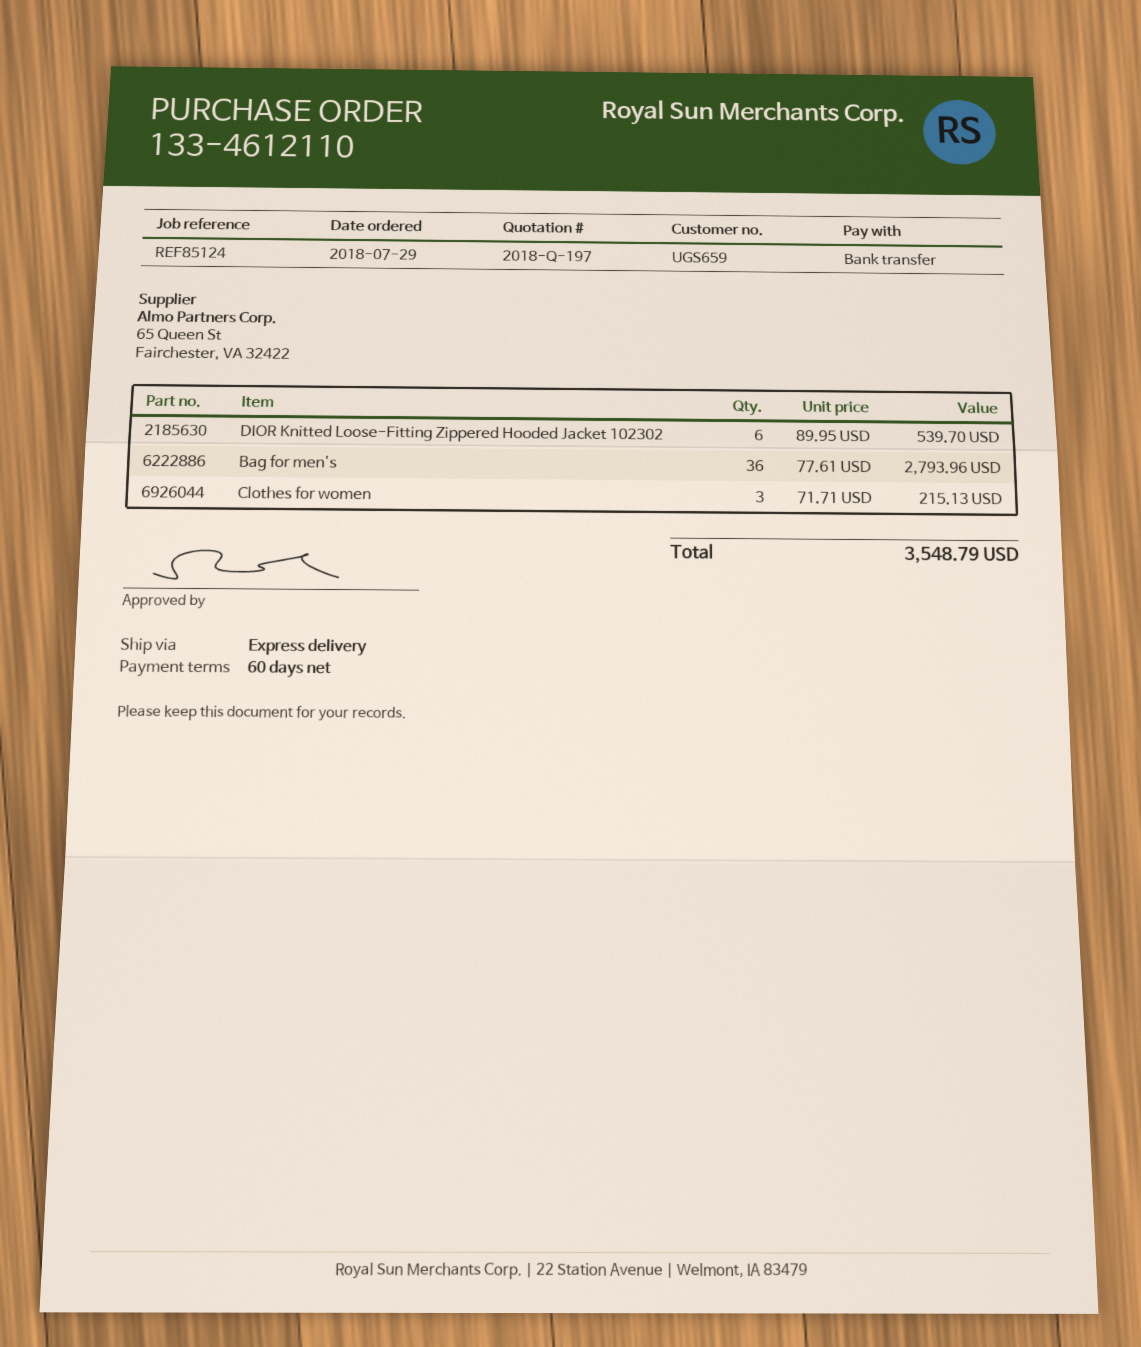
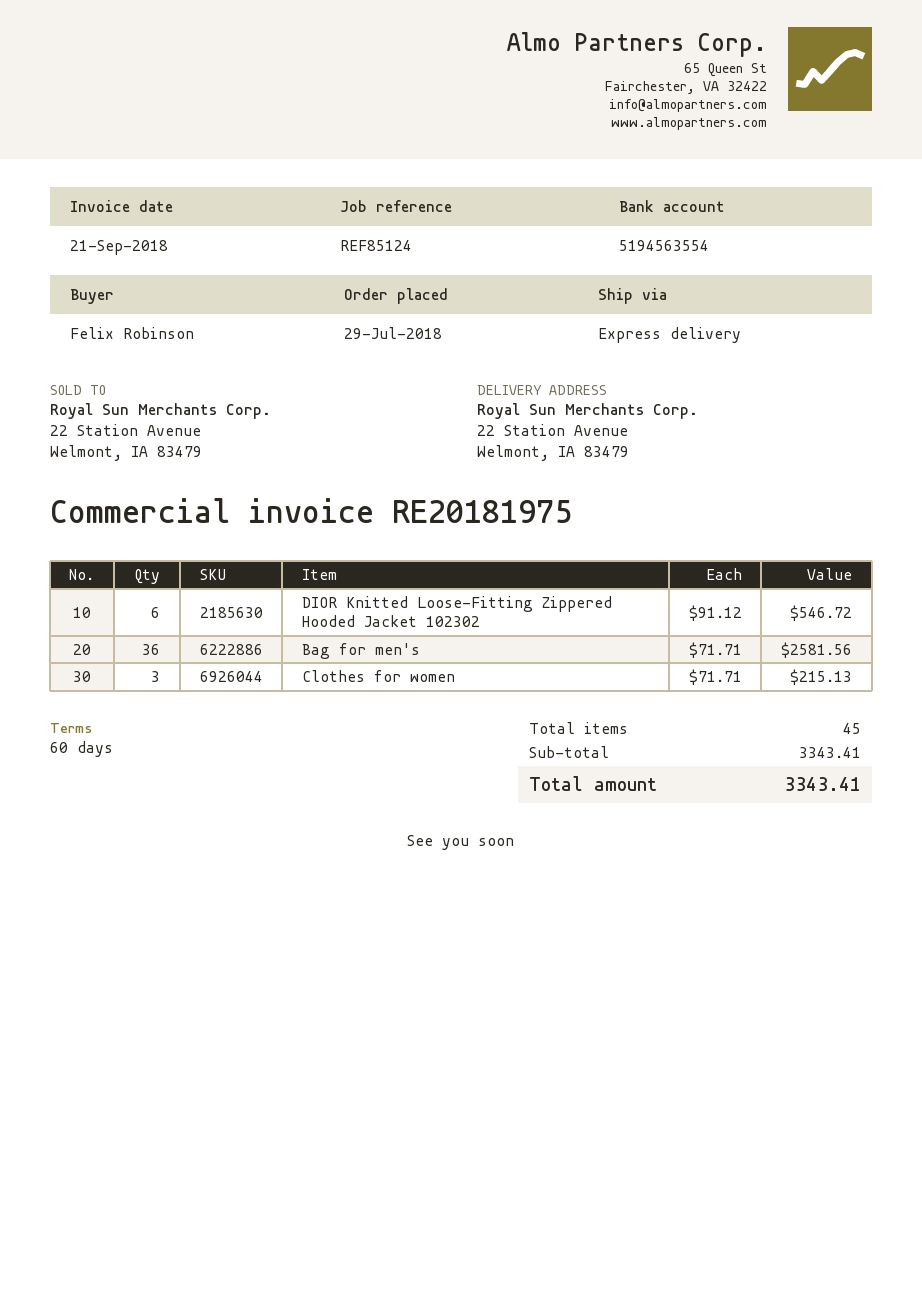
DIOR Knitted Loose-Fitting Zippered Hooded Jacket 102302: 6 x 89.95 = 539.70 -> 6 x 91.12 = 546.72
Bag for men's: 36 x 77.61 = 2793.96 -> 36 x 71.71 = 2581.56
total: 3548.79 -> 3343.41

